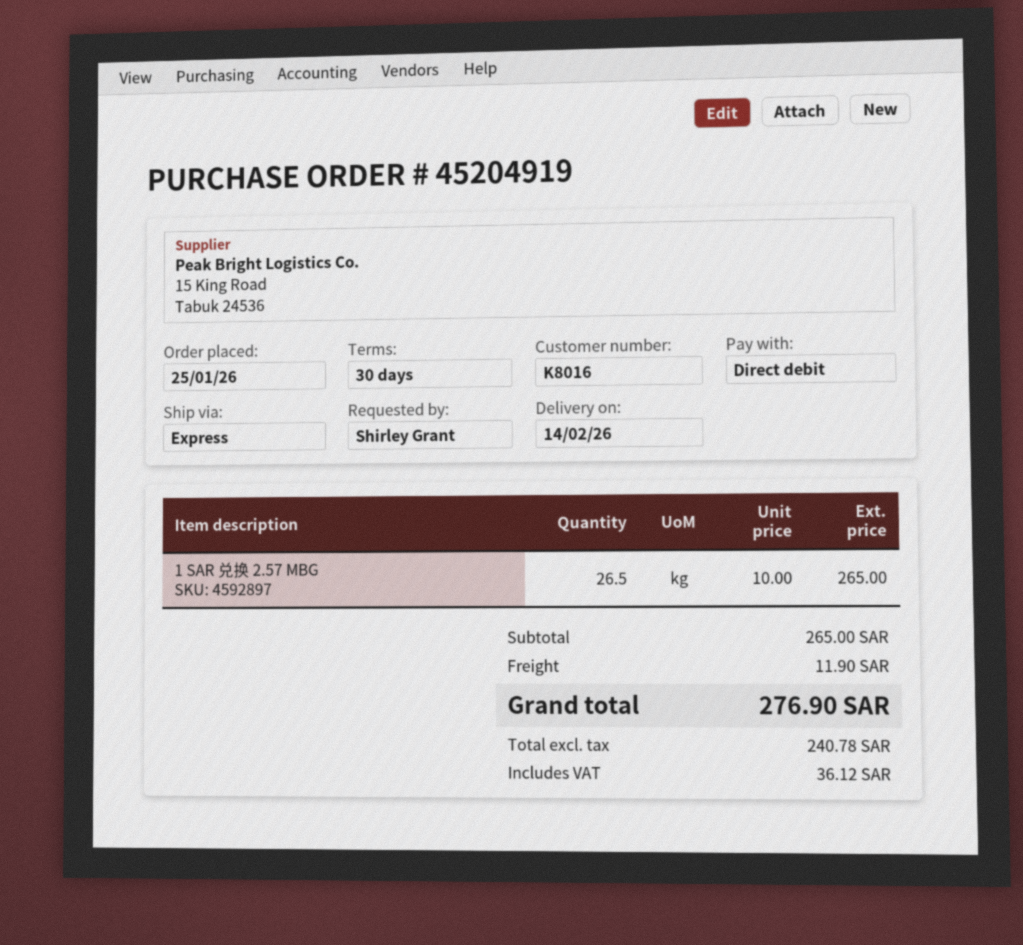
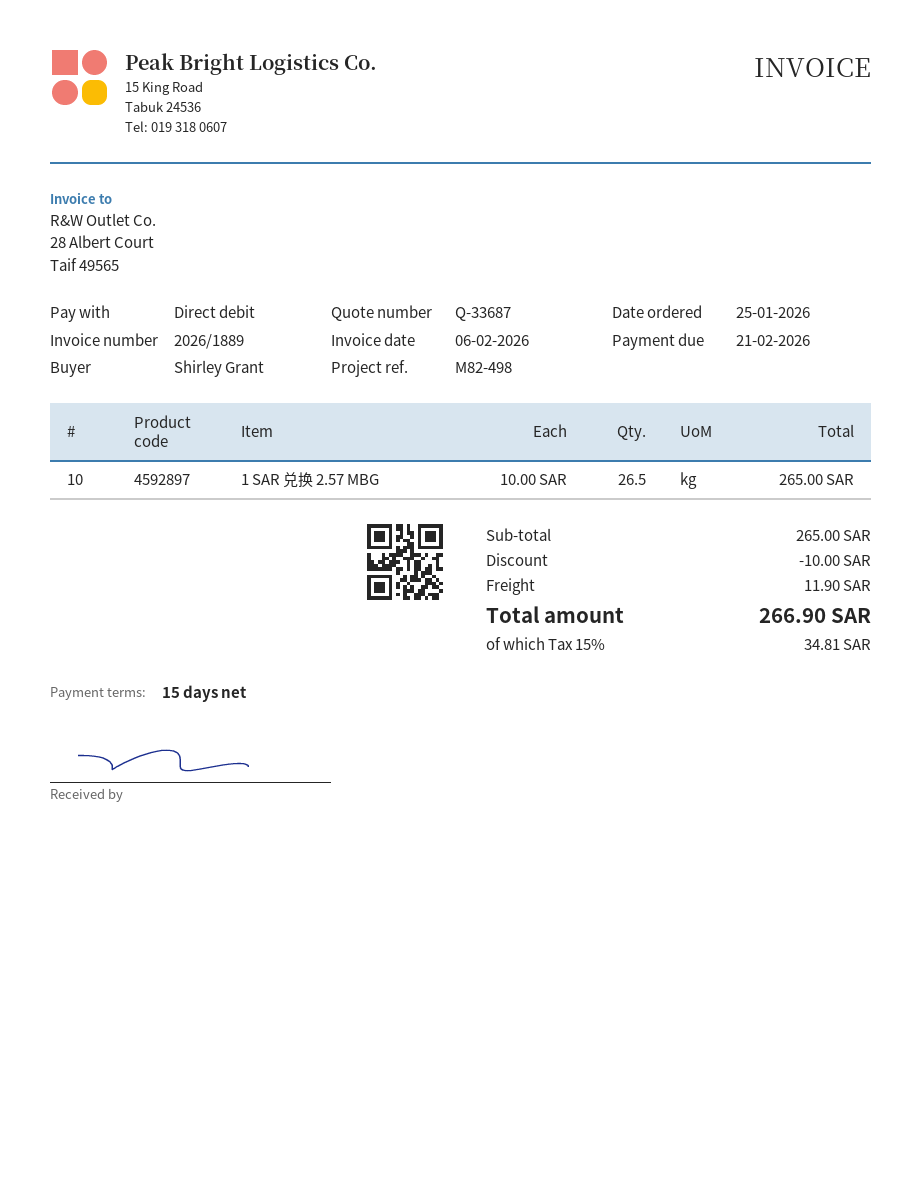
payment terms: 30 days -> 15 days
discount: none -> 10.00
tax: 36.12 -> 34.81
total: 276.90 -> 266.90

